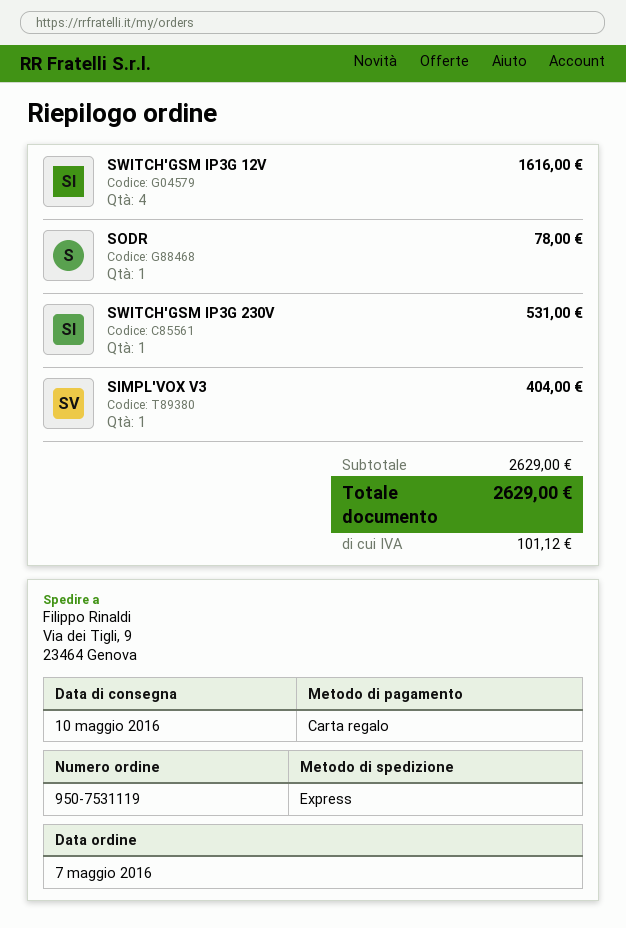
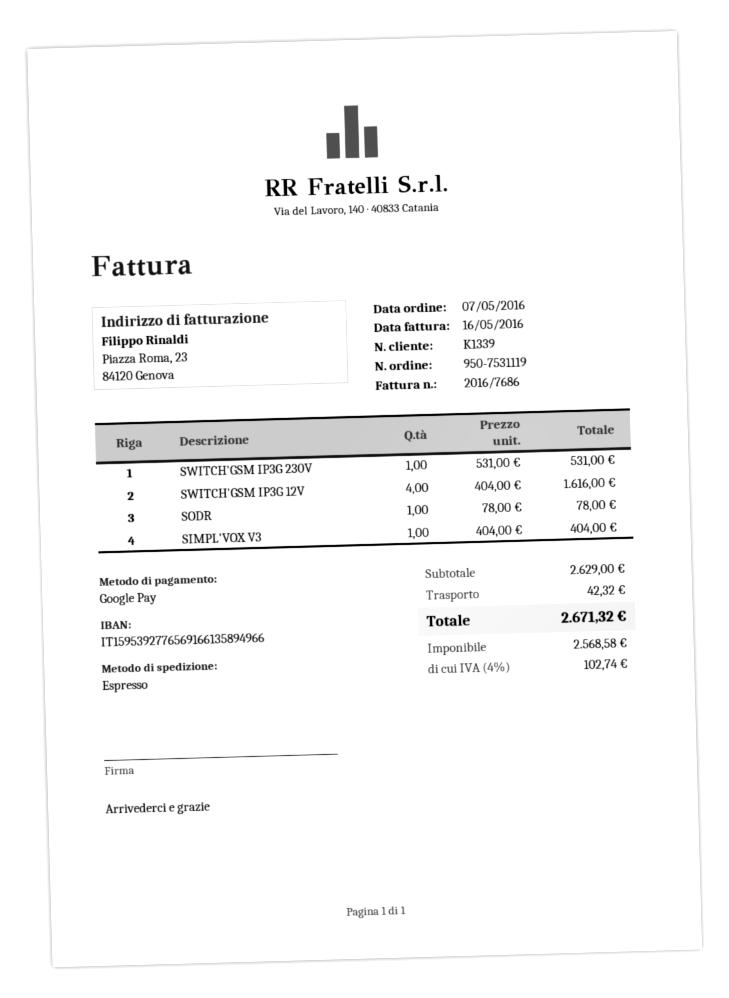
payment method: gift card -> Google Pay
shipping: none -> 42.32
tax: 101.12 -> 102.74
total: 2629.00 -> 2671.32

